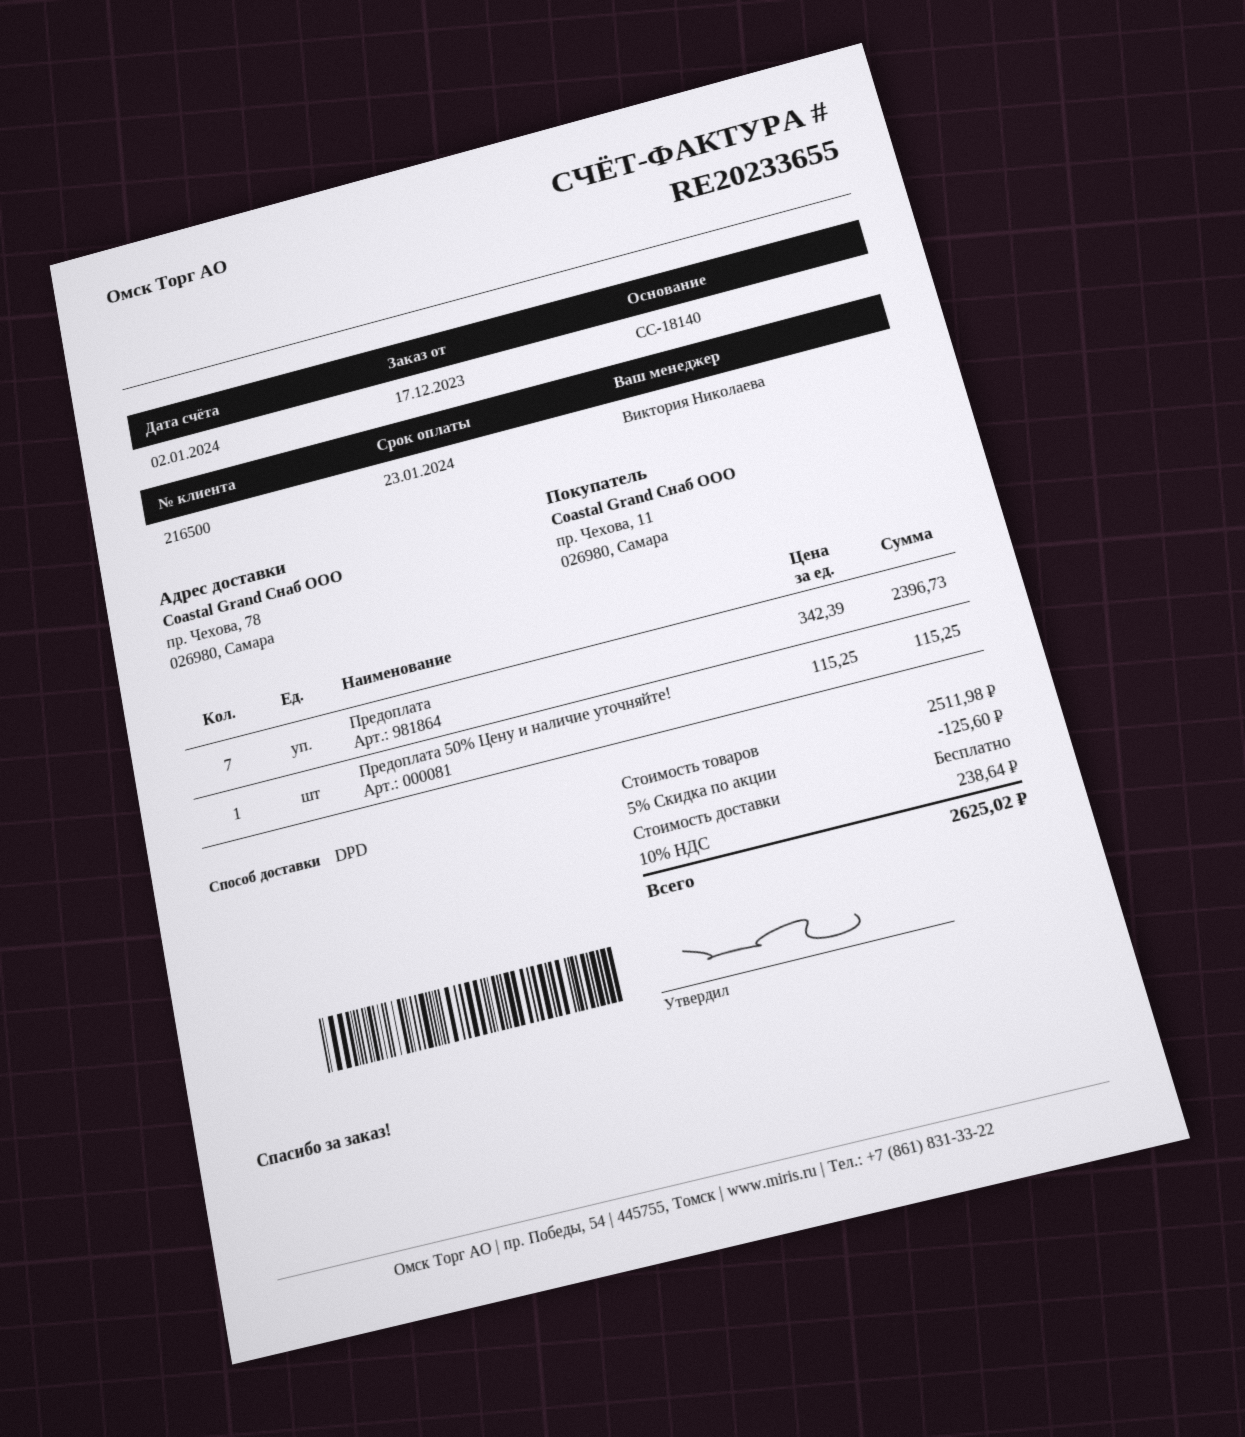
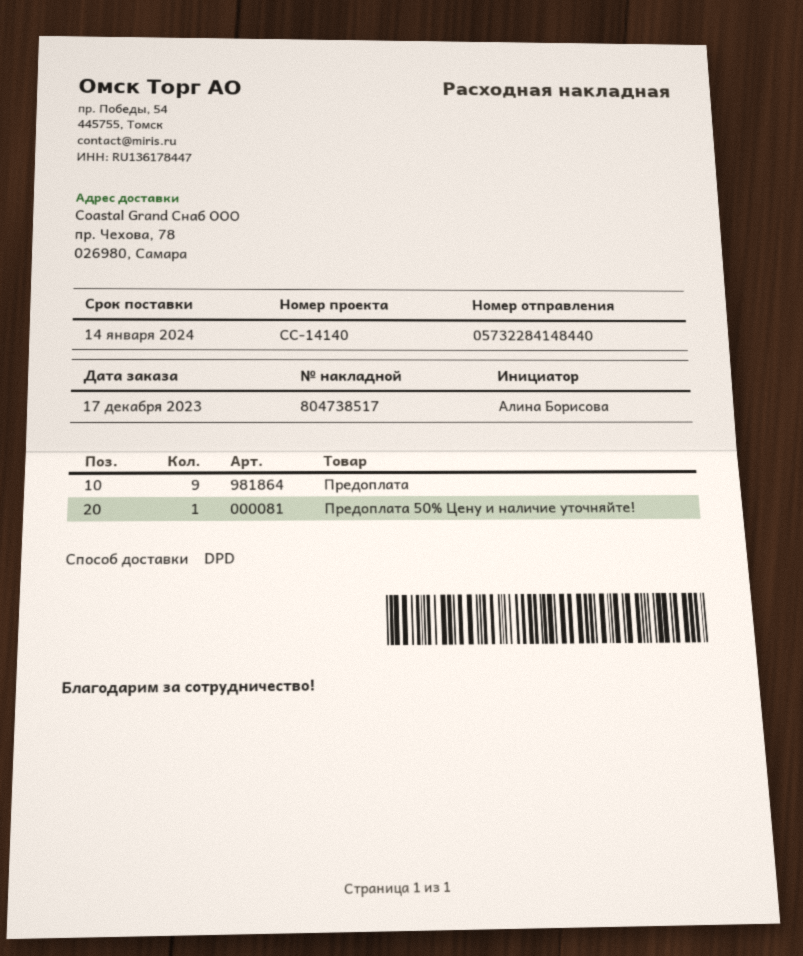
reference: CC-18140 -> CC-14140
Предоплата: 7 -> 9

